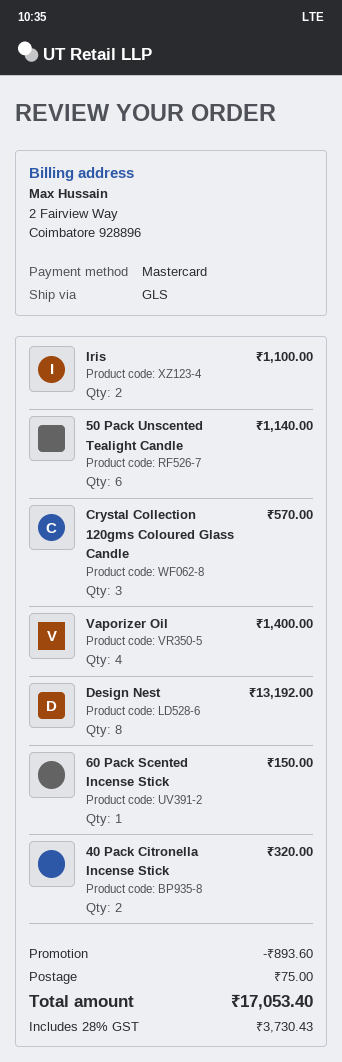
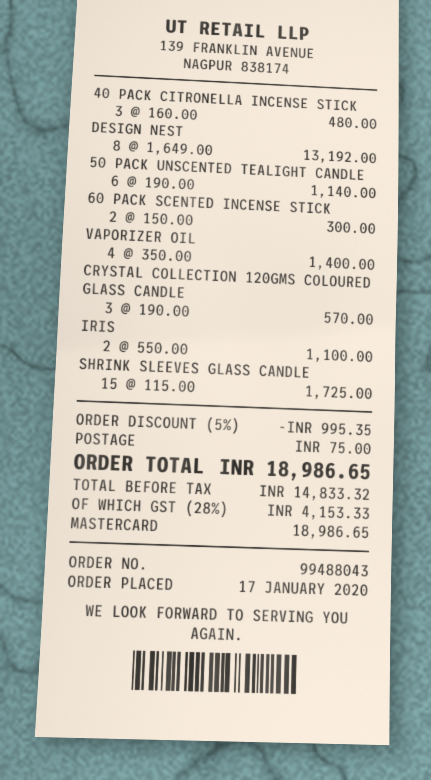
60 Pack Scented Incense Stick: 1 for 150.00 -> 2 for 300.00
40 Pack Citronella Incense Stick: 2 for 320.00 -> 3 for 480.00
SHRINK SLEEVES GLASS CANDLE: none -> 15 for 1725.00
discount: 893.60 -> 995.35
tax: 28% = 3730.43 -> 28% = 4153.33
total: 17053.40 -> 18986.65

